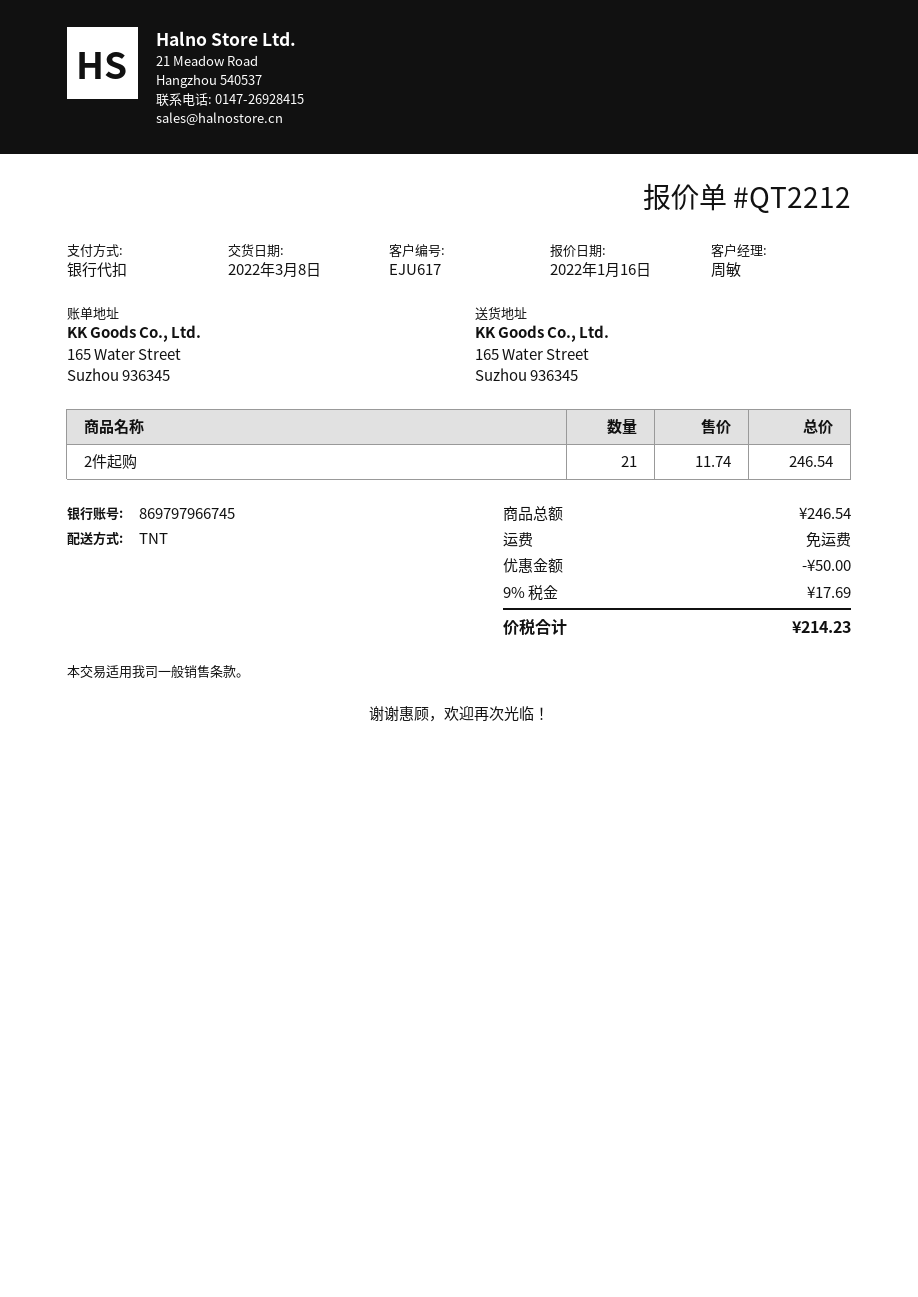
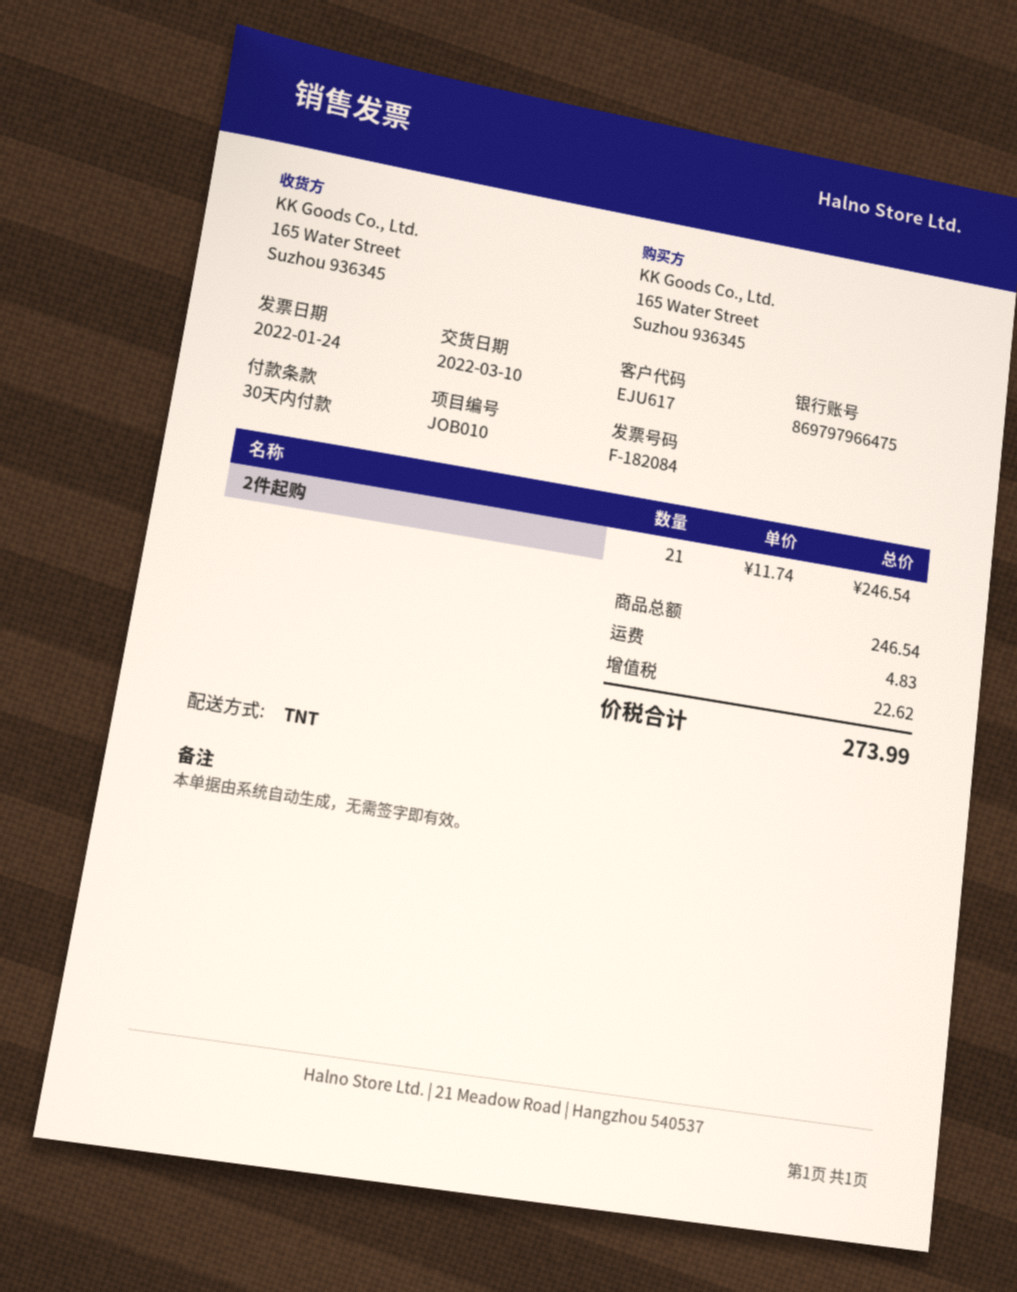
delivery date: 2022-03-08 -> 2022-03-10
bank account: 869797966745 -> 869797966475
discount: 50.00 -> none
shipping: 0.00 -> 4.83
tax: 17.69 -> 22.62
total: 214.23 -> 273.99

